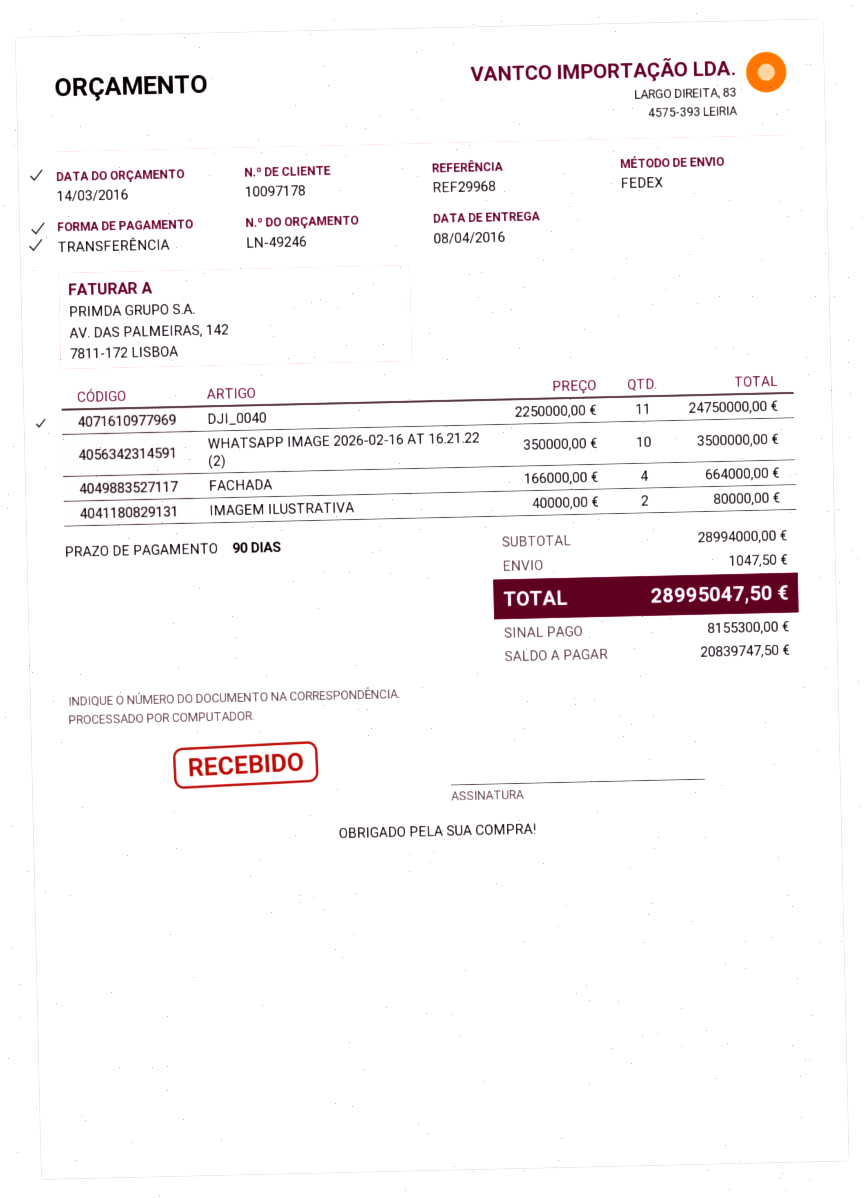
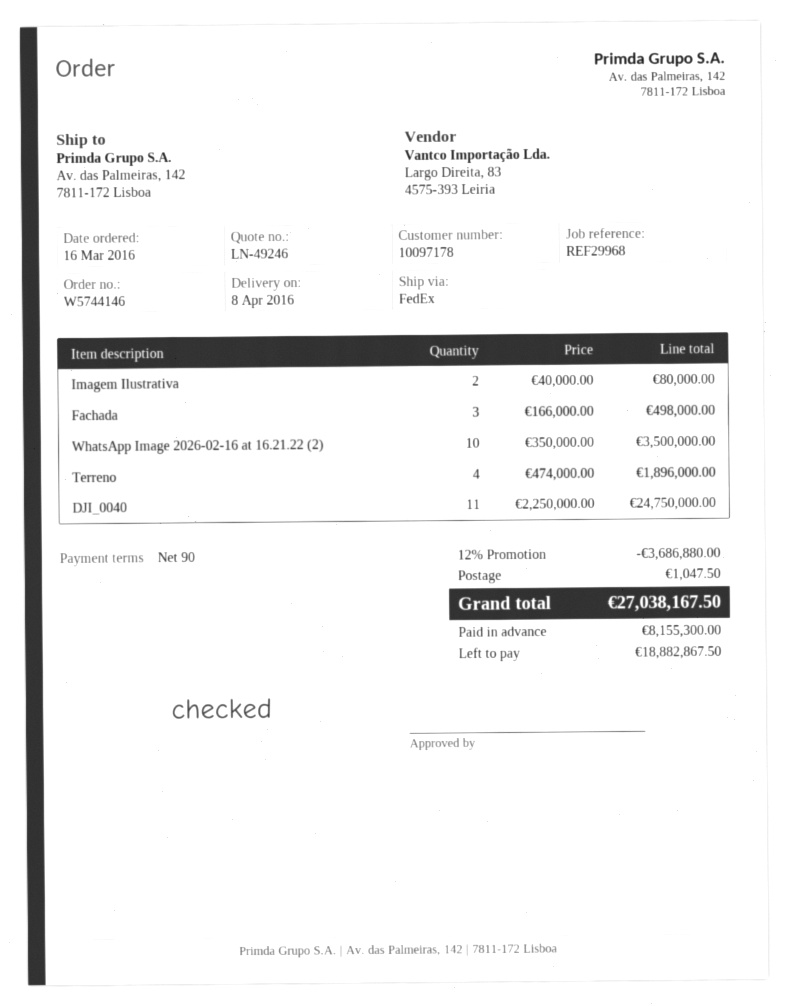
FACHADA: 4 x 166000.00 = 664000.00 -> 3 x 166000.00 = 498000.00
Terreno: none -> 4 x 474000.00 = 1896000.00
discount: none -> 12% = 3686880.00
total: 28995047.50 -> 27038167.50
balance: 20839747.50 -> 18882867.50

